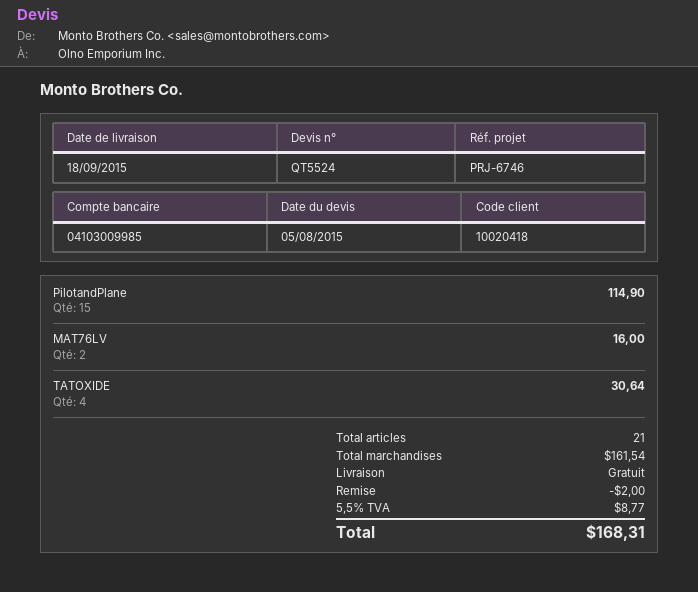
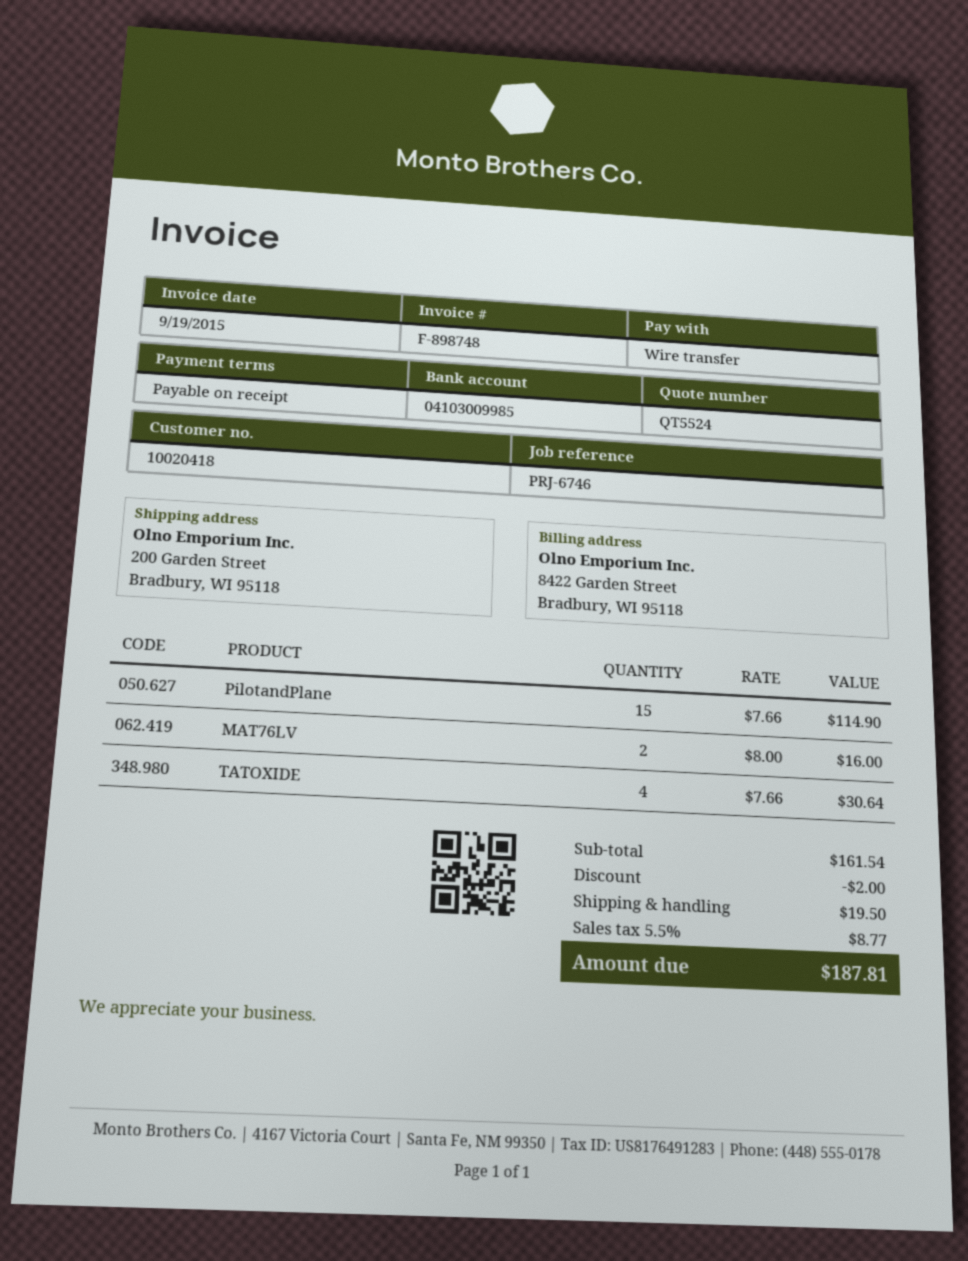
shipping: 0.00 -> 19.50
total: 168.31 -> 187.81

